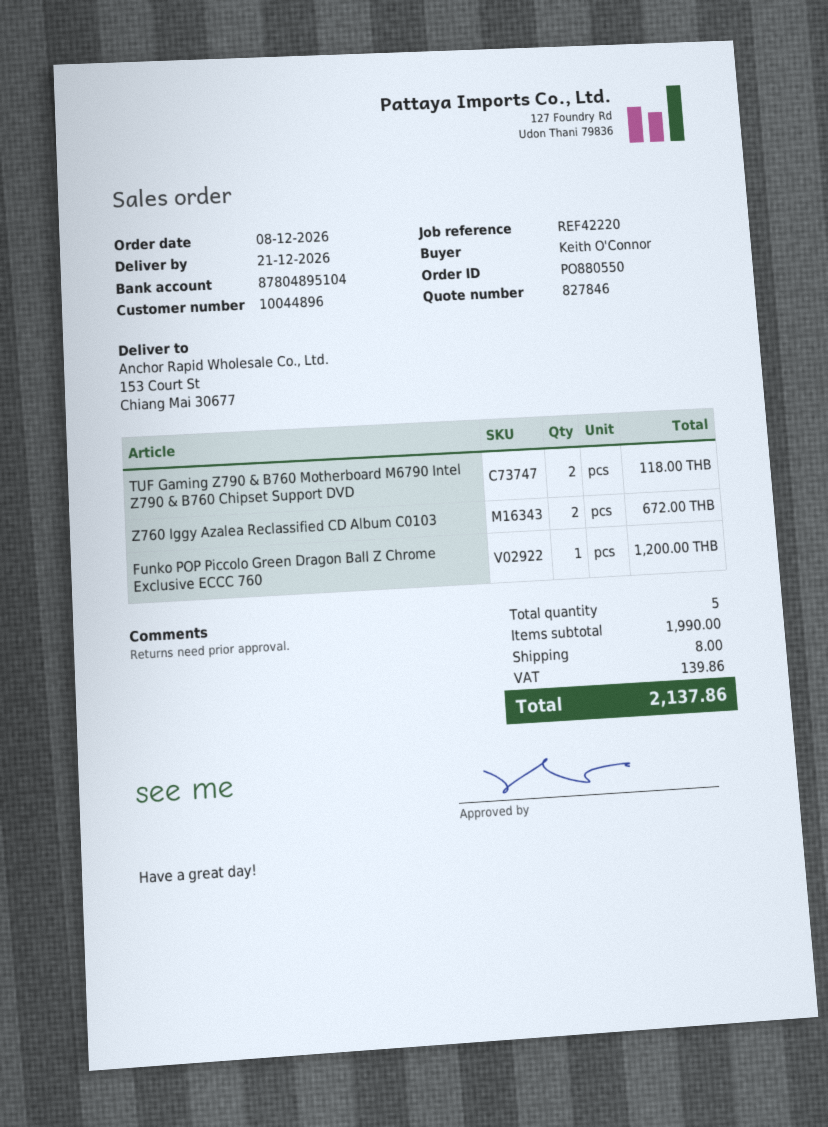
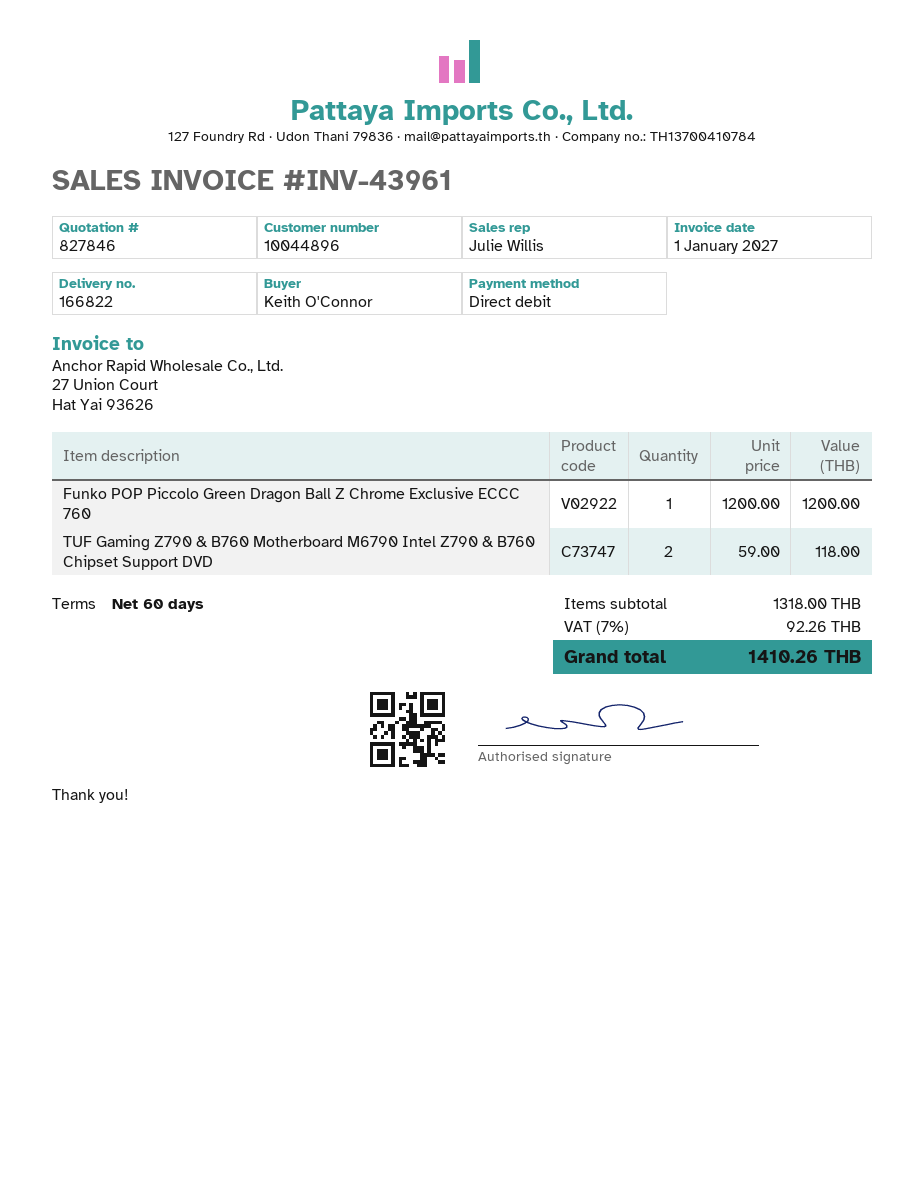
Z760 Iggy Azalea Reclassified CD Album C0103: 2 for 672.00 -> none
subtotal: 1990.00 -> 1318.00
shipping: 8.00 -> none
tax: 139.86 -> 92.26
total: 2137.86 -> 1410.26

